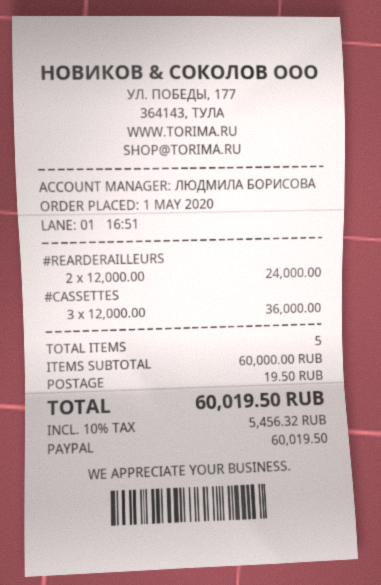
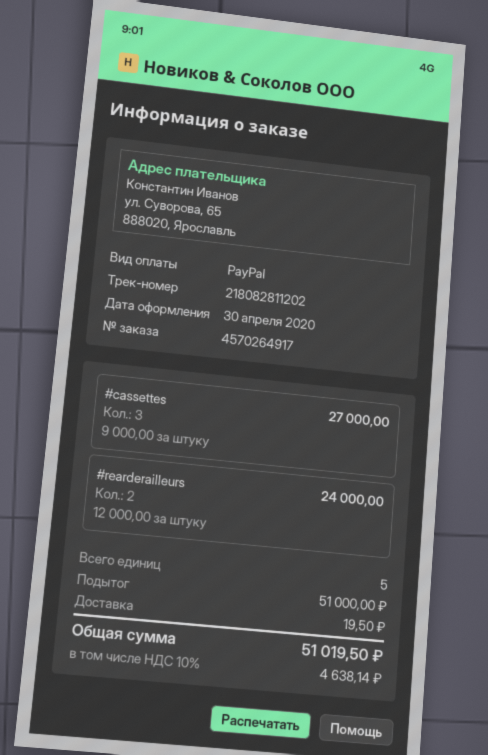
order date: 2020-05-01 -> 2020-04-30
#CASSETTES: 3 x 12000.00 = 36000.00 -> 3 x 9000.00 = 27000.00
subtotal: 60000.00 -> 51000.00
tax: 10% = 5456.32 -> 10% = 4638.14
total: 60019.50 -> 51019.50

